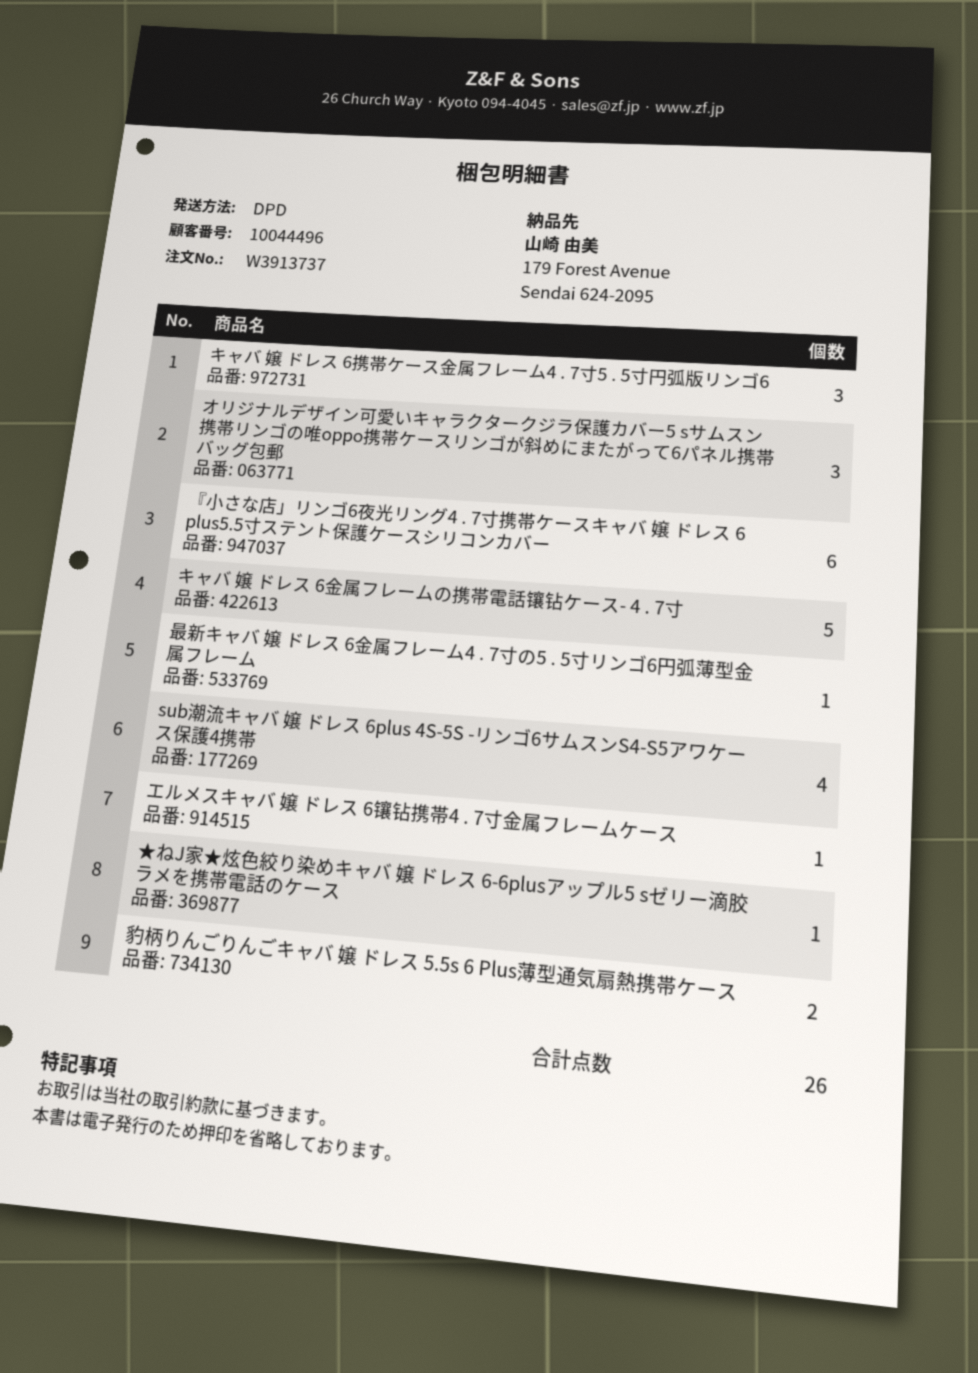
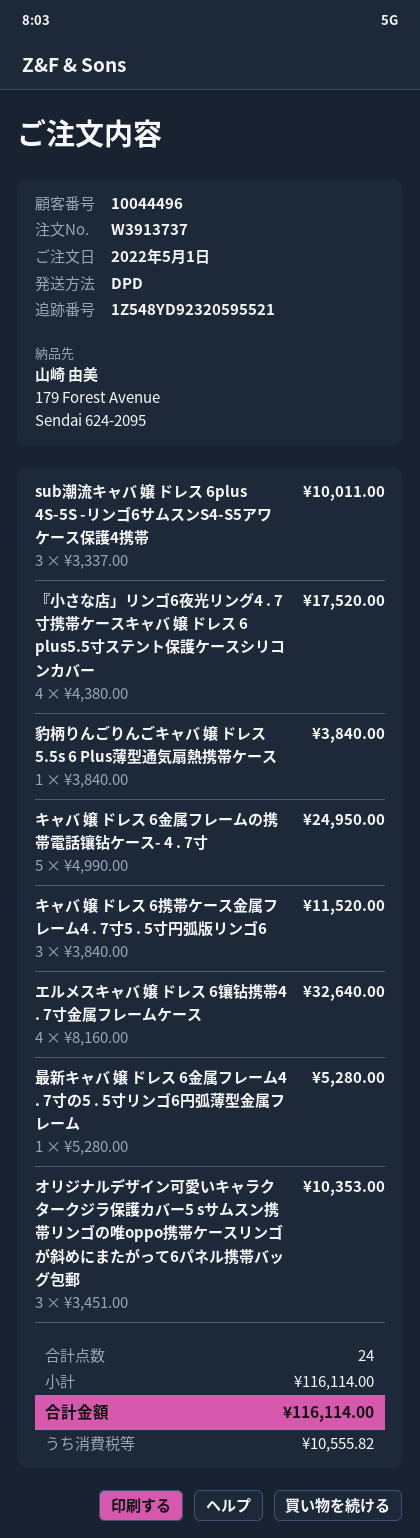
『小さな店」リンゴ6夜光リング4 . 7寸携帯ケースキャバ 嬢 ドレス 6 plus5.5寸ステント保護ケースシリコンカバー: 6 -> 4
sub潮流キャバ 嬢 ドレス 6plus 4S-5S -リンゴ6サムスンS4-S5アワケース保護4携帯: 4 -> 3
エルメスキャバ 嬢 ドレス 6镶钻携帯4 . 7寸金属フレームケース: 1 -> 4
★ねJ家★炫色絞り染めキャバ 嬢 ドレス 6-6plusアップル5 sゼリー滴胶ラメを携帯電話のケース: 1 -> none
豹柄りんごりんごキャバ 嬢 ドレス 5.5s 6 Plus薄型通気扇熱携帯ケース: 2 -> 1
total quantity: 26 -> 24

